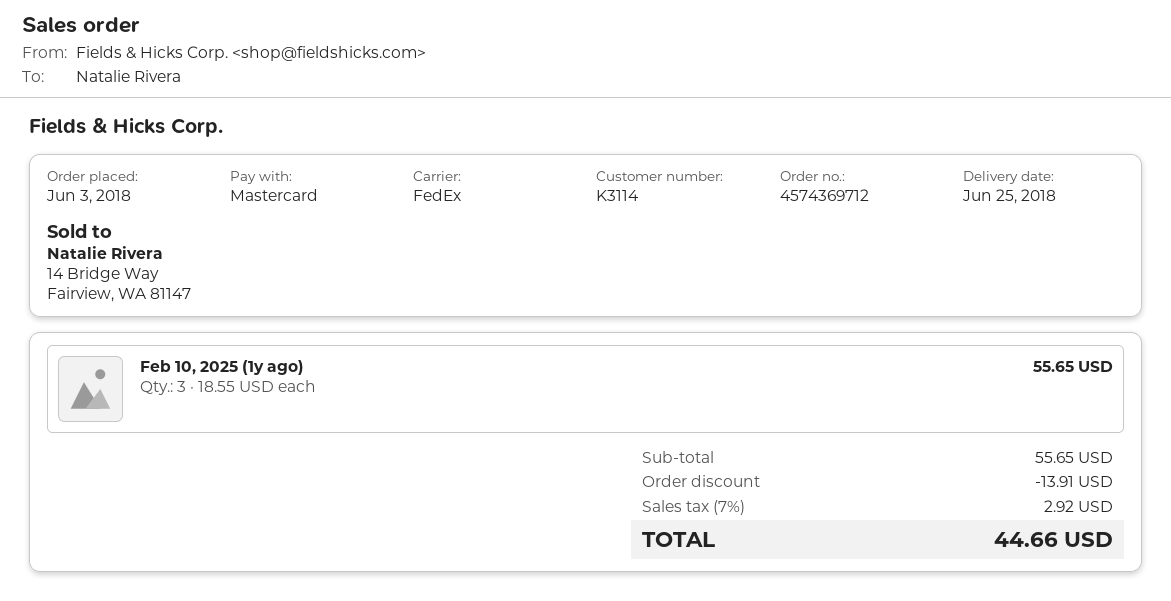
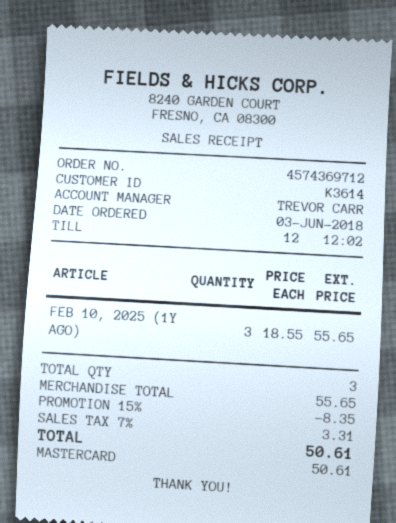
customer number: K3114 -> K3614
discount: 13.91 -> 8.35
tax: 7% = 2.92 -> 7% = 3.31
total: 44.66 -> 50.61

